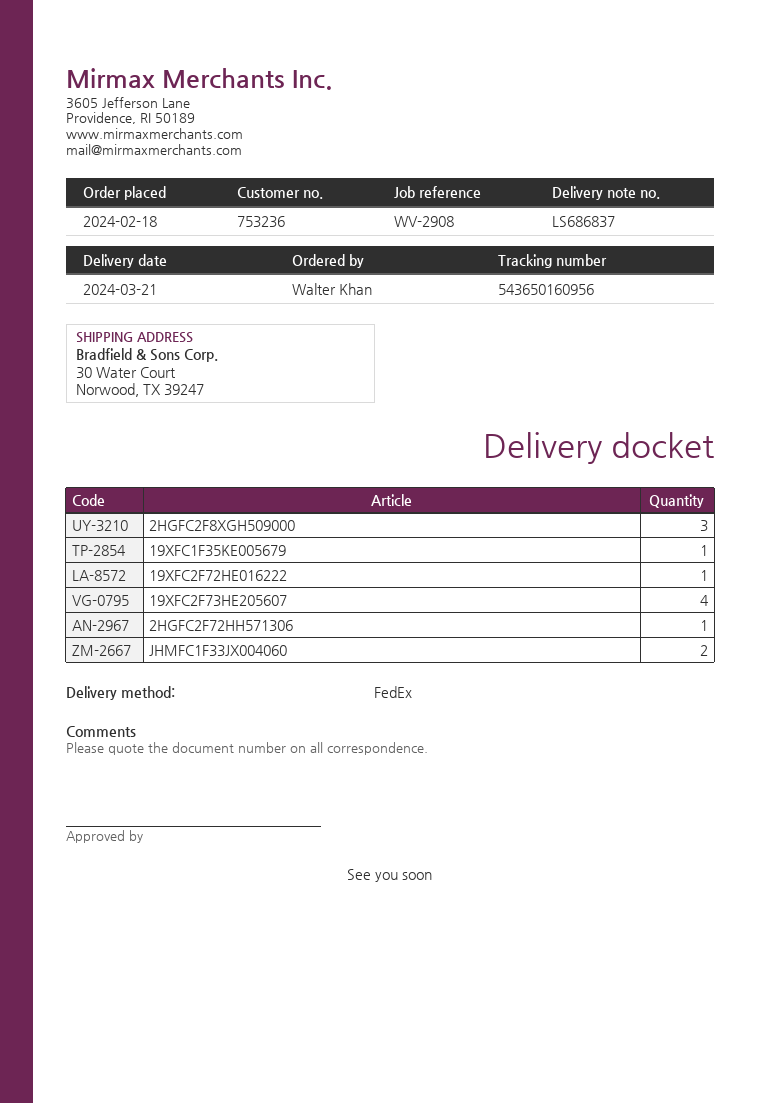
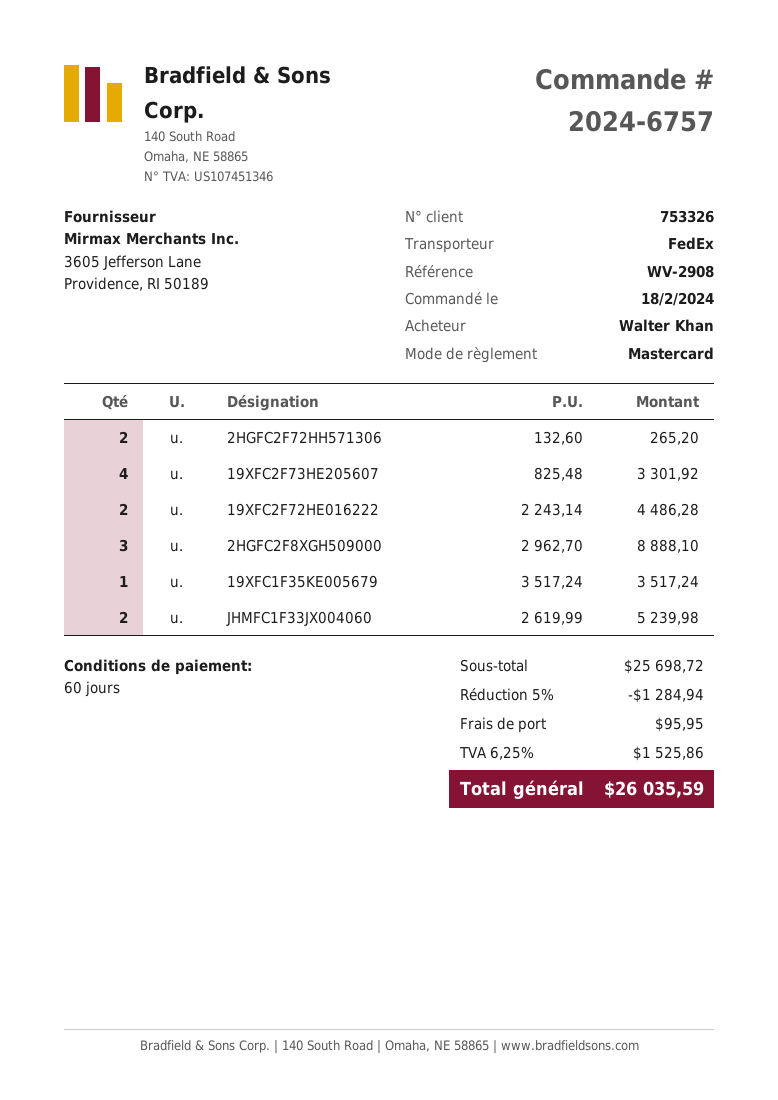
customer number: 753236 -> 753326
19XFC2F72HE016222: 1 -> 2
2HGFC2F72HH571306: 1 -> 2

